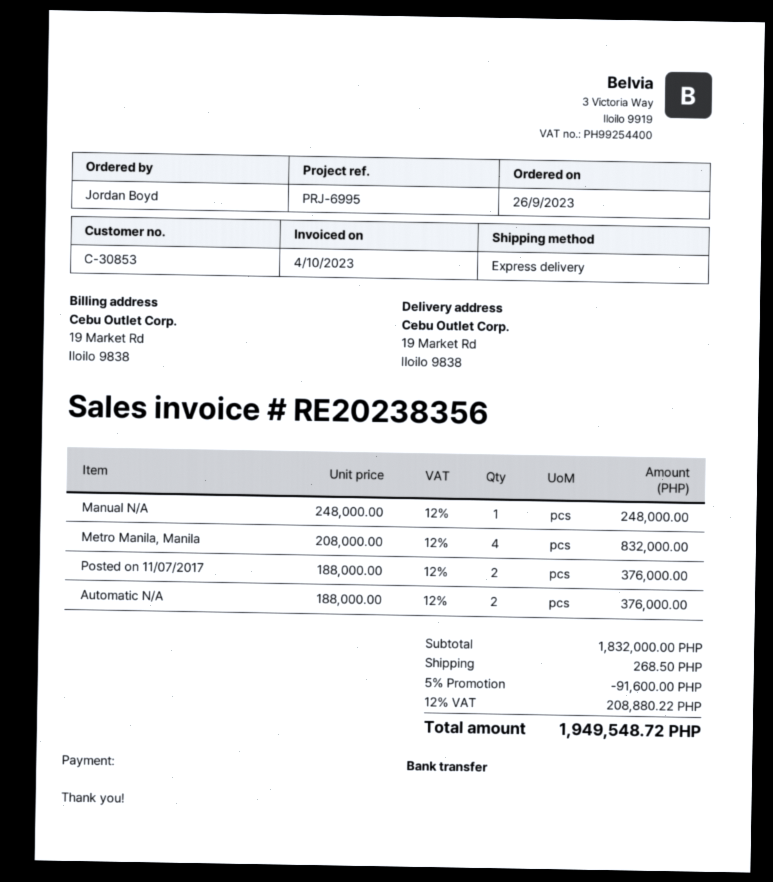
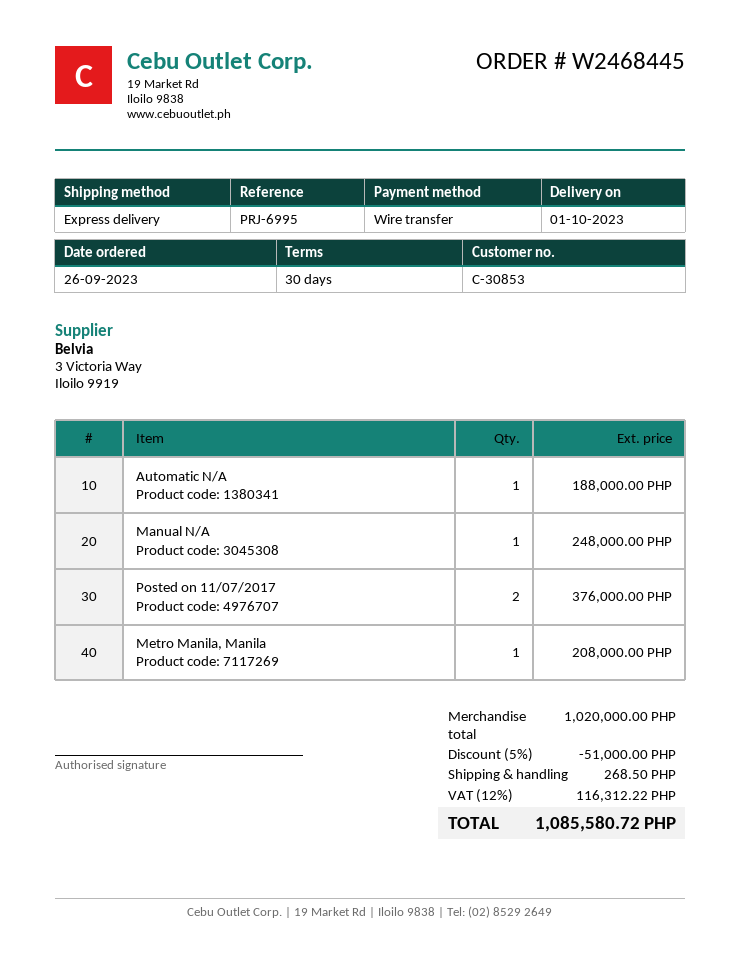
Metro Manila, Manila: 4 for 832000.00 -> 1 for 208000.00
Automatic N/A: 2 for 376000.00 -> 1 for 188000.00
subtotal: 1832000.00 -> 1020000.00
discount: 5% = 91600.00 -> 5% = 51000.00
tax: 12% = 208880.22 -> 12% = 116312.22
total: 1949548.72 -> 1085580.72

